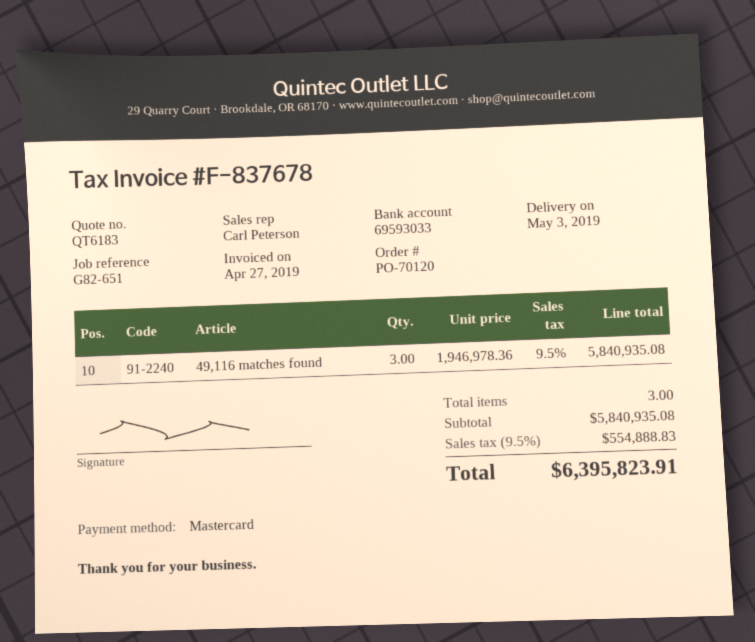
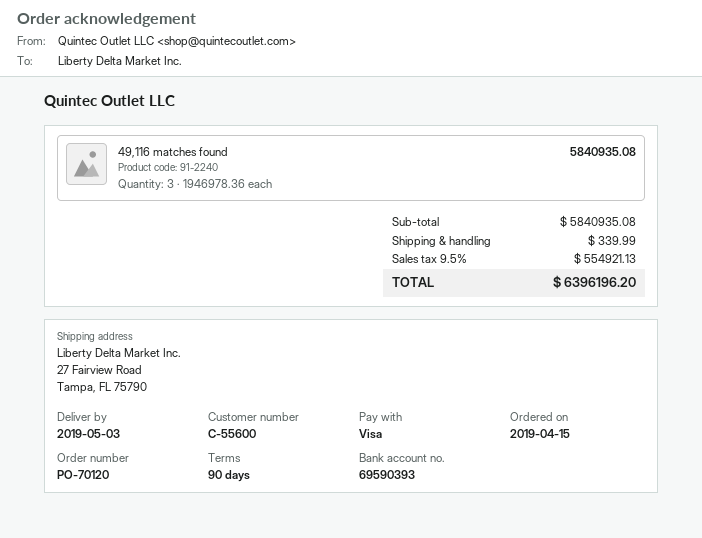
payment method: Mastercard -> Visa
bank account: 69593033 -> 69590393
shipping: none -> 339.99
tax: 9.5% = 554888.83 -> 9.5% = 554921.13
total: 6395823.91 -> 6396196.20

